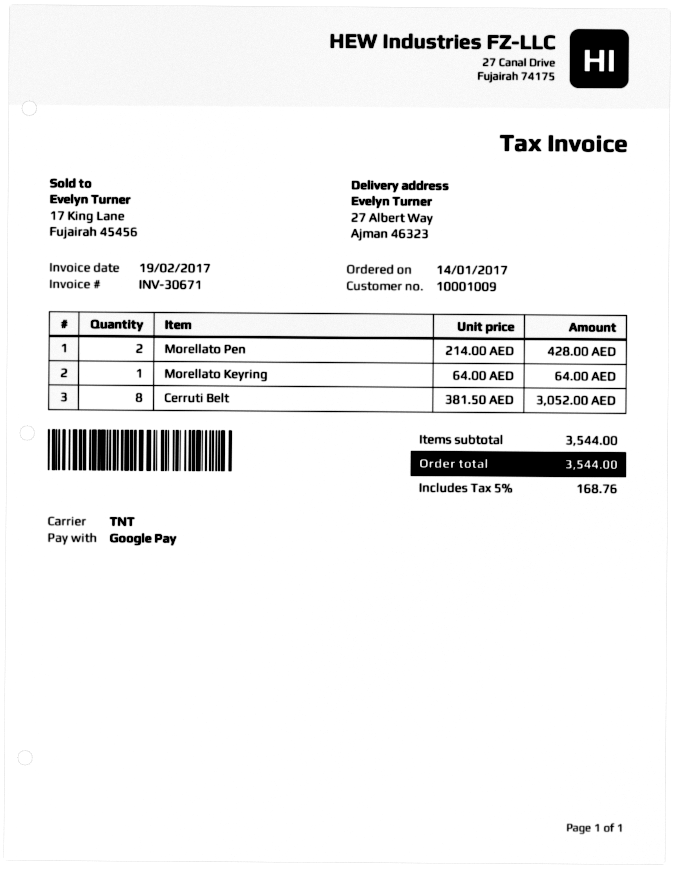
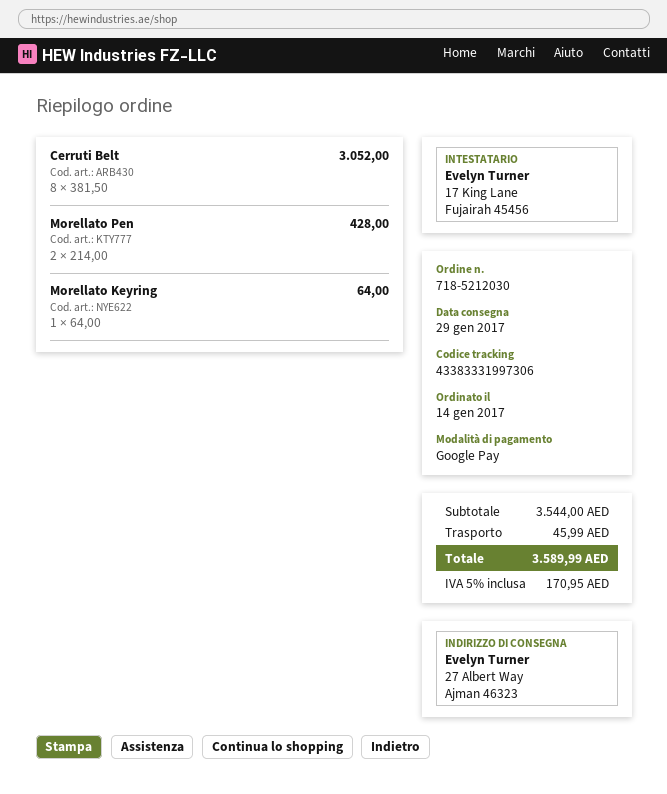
shipping: none -> 45.99
tax: 5% = 168.76 -> 5% = 170.95
total: 3544.00 -> 3589.99

